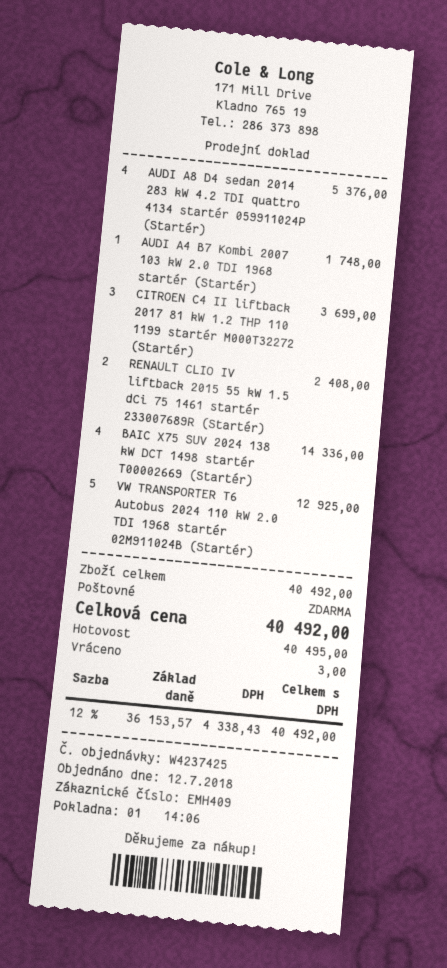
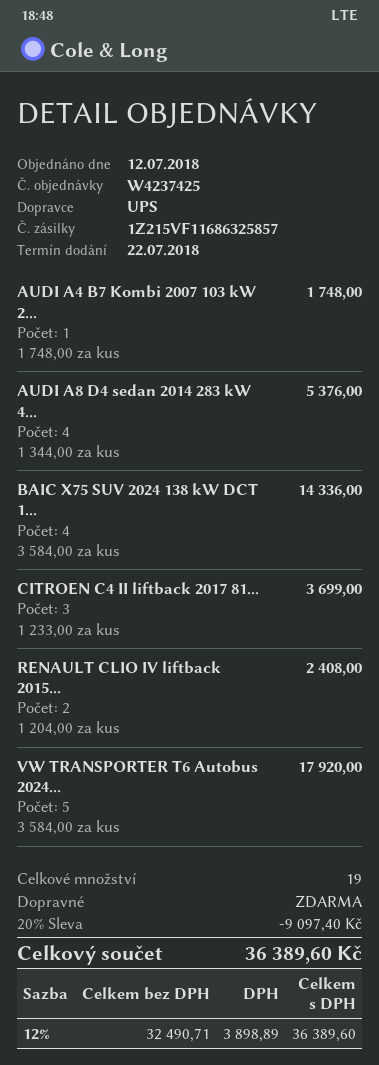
VW TRANSPORTER T6 Autobus 2024 110 kW 2.0 TDI 1968 startér 02M911024B (Startér): 5 for 12925.00 -> 5 for 17920.00
discount: none -> 20% = 9097.40
net: 36153.57 -> 32490.71
tax: 12% = 4338.43 -> 12% = 3898.89
total: 40492.00 -> 36389.60

